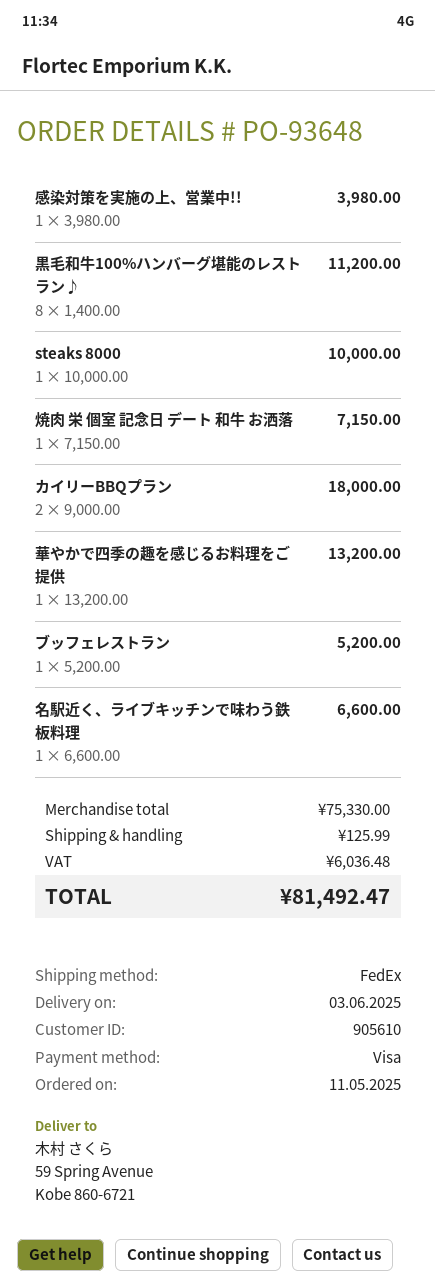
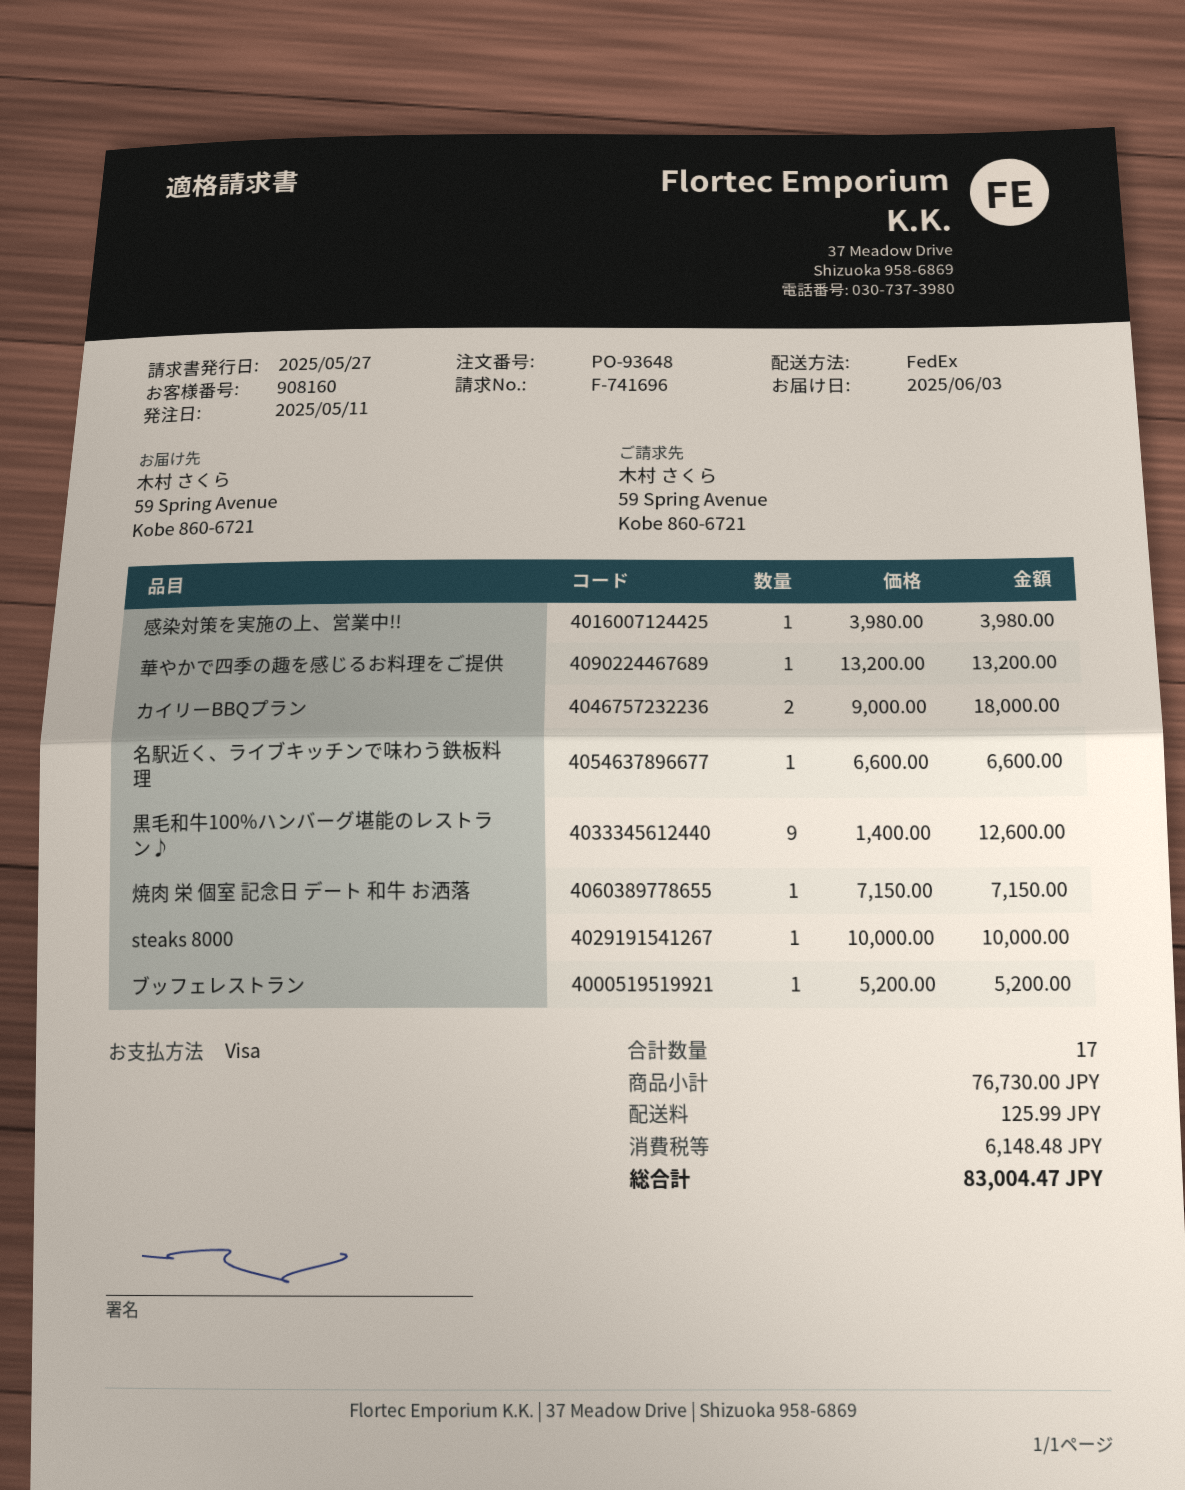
customer number: 905610 -> 908160
黒毛和牛100%ハンバーグ堪能のレストラン♪: 8 x 1400.00 = 11200.00 -> 9 x 1400.00 = 12600.00
subtotal: 75330.00 -> 76730.00
tax: 6036.48 -> 6148.48
total: 81492.47 -> 83004.47

